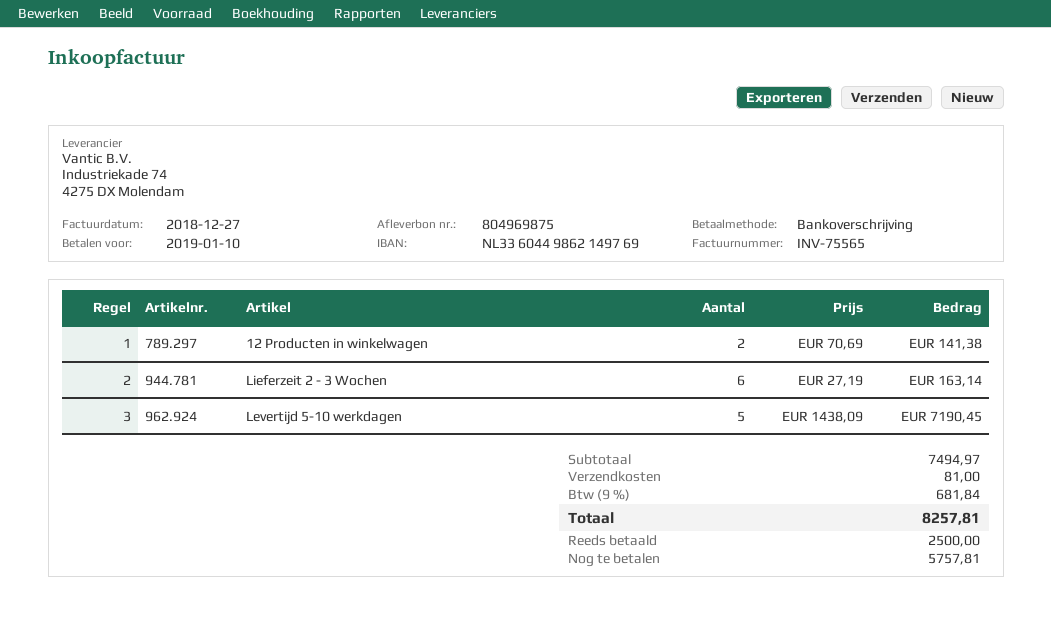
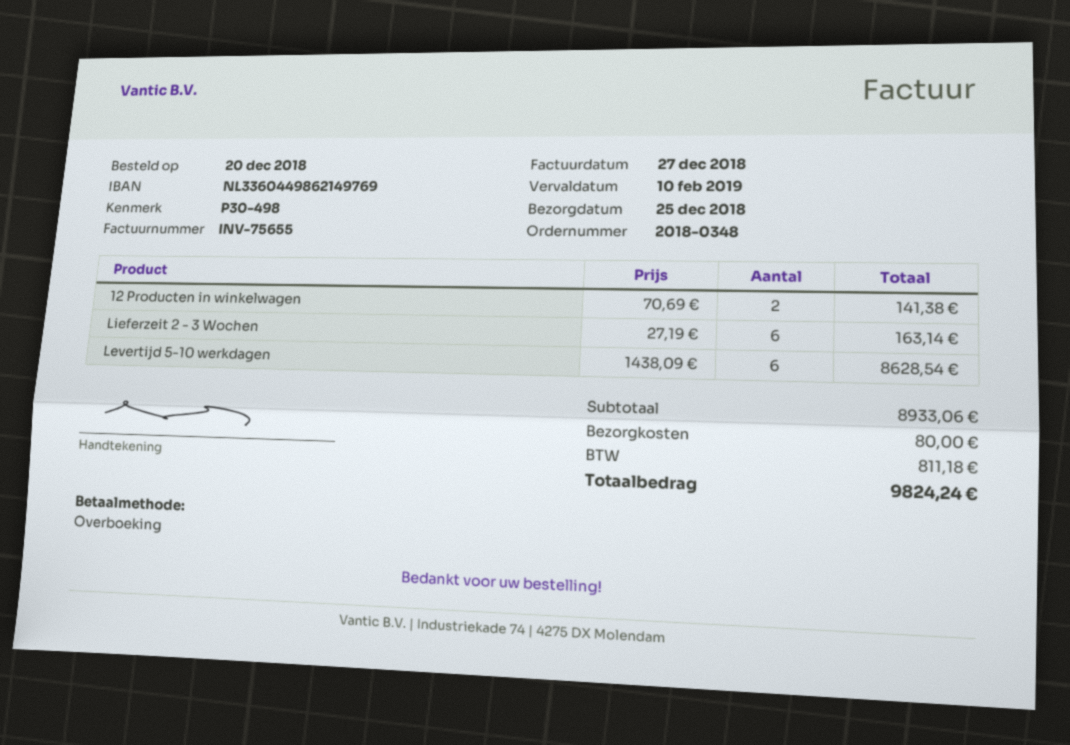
invoice number: INV-75565 -> INV-75655
due date: 2019-01-10 -> 2019-02-10
Levertijd 5-10 werkdagen: 5 x 1438.09 = 7190.45 -> 6 x 1438.09 = 8628.54
subtotal: 7494.97 -> 8933.06
shipping: 81.00 -> 80.00
tax: 681.84 -> 811.18
total: 8257.81 -> 9824.24

